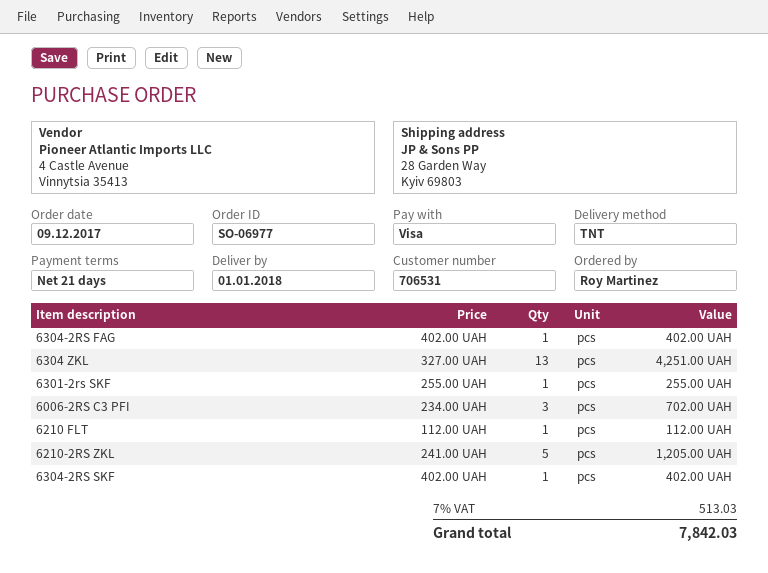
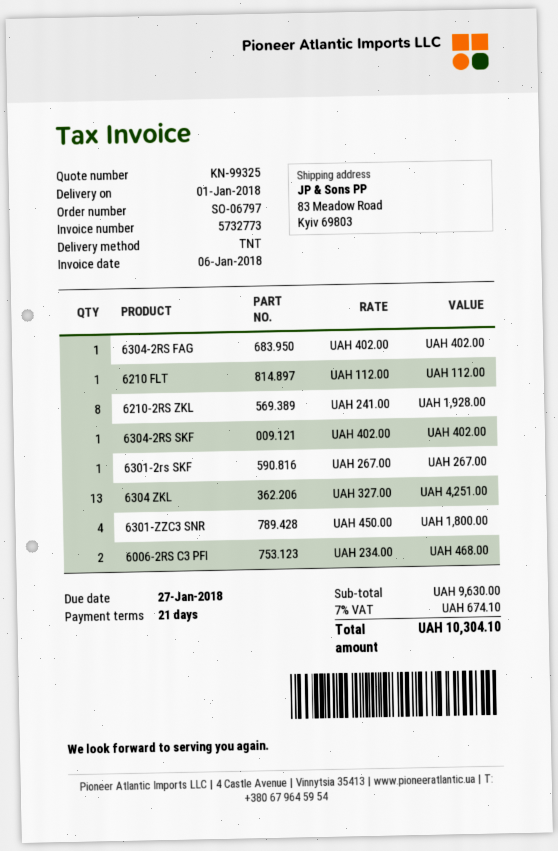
order number: SO-06977 -> SO-06797
ship to: 28 Garden Way, Kyiv 69803 -> 83 Meadow Road, Kyiv 69803
6301-2rs SKF: 1 x 255.00 = 255.00 -> 1 x 267.00 = 267.00
6006-2RS C3 PFI: 3 x 234.00 = 702.00 -> 2 x 234.00 = 468.00
6210-2RS ZKL: 5 x 241.00 = 1205.00 -> 8 x 241.00 = 1928.00
6301-ZZC3 SNR: none -> 4 x 450.00 = 1800.00
tax: 7% = 513.03 -> 7% = 674.10
total: 7842.03 -> 10304.10

